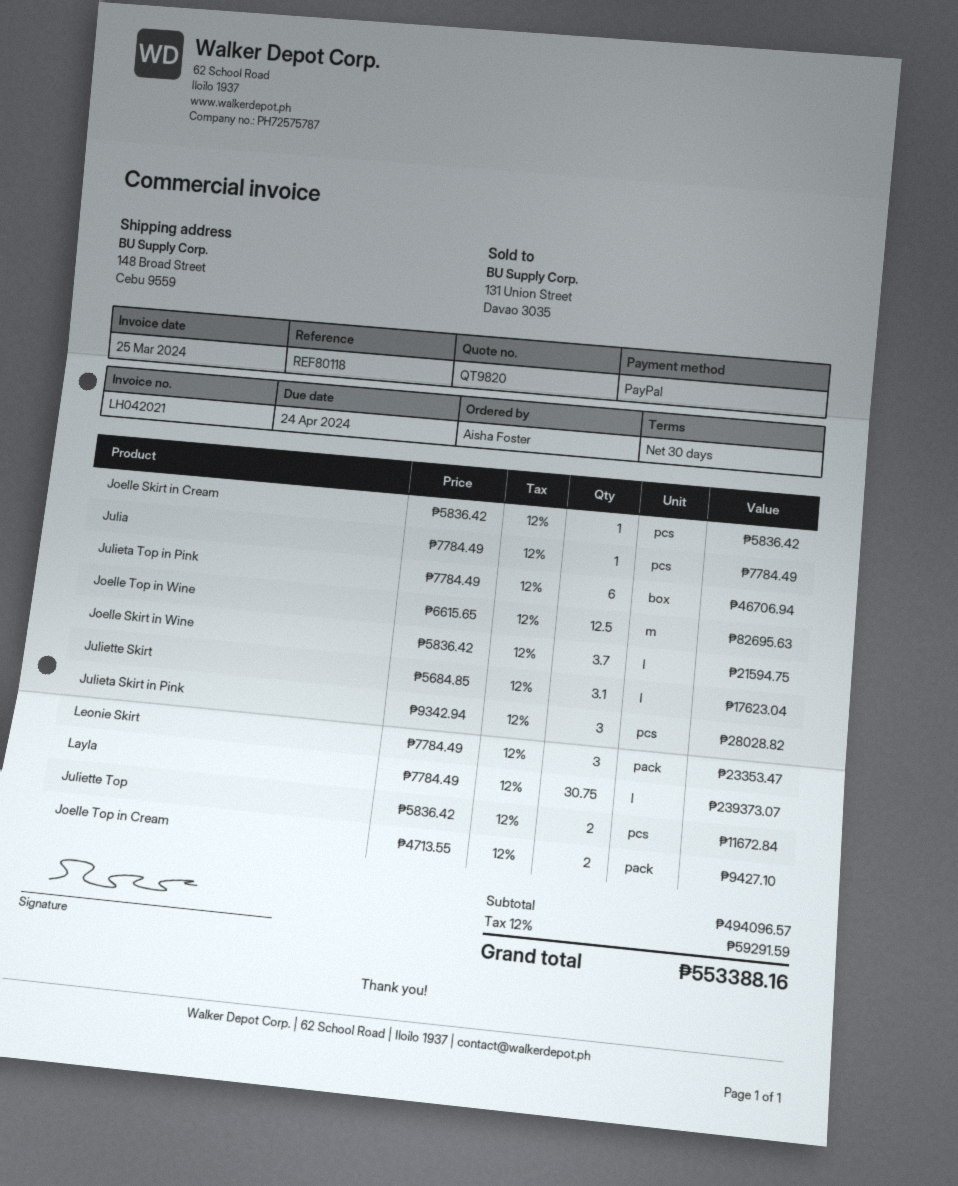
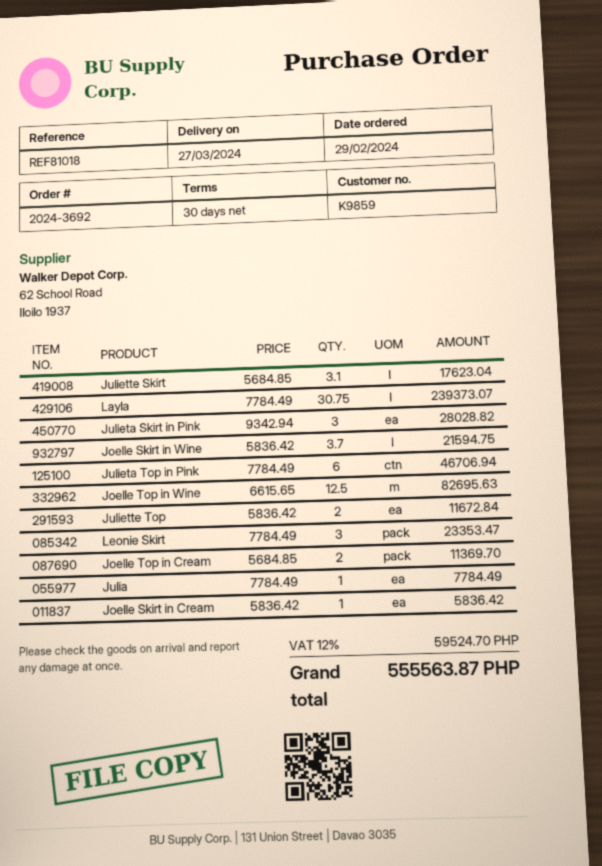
reference: REF80118 -> REF81018
Joelle Top in Cream: 2 x 4713.55 = 9427.10 -> 2 x 5684.85 = 11369.70
tax: 12% = 59291.59 -> 12% = 59524.70
total: 553388.16 -> 555563.87

